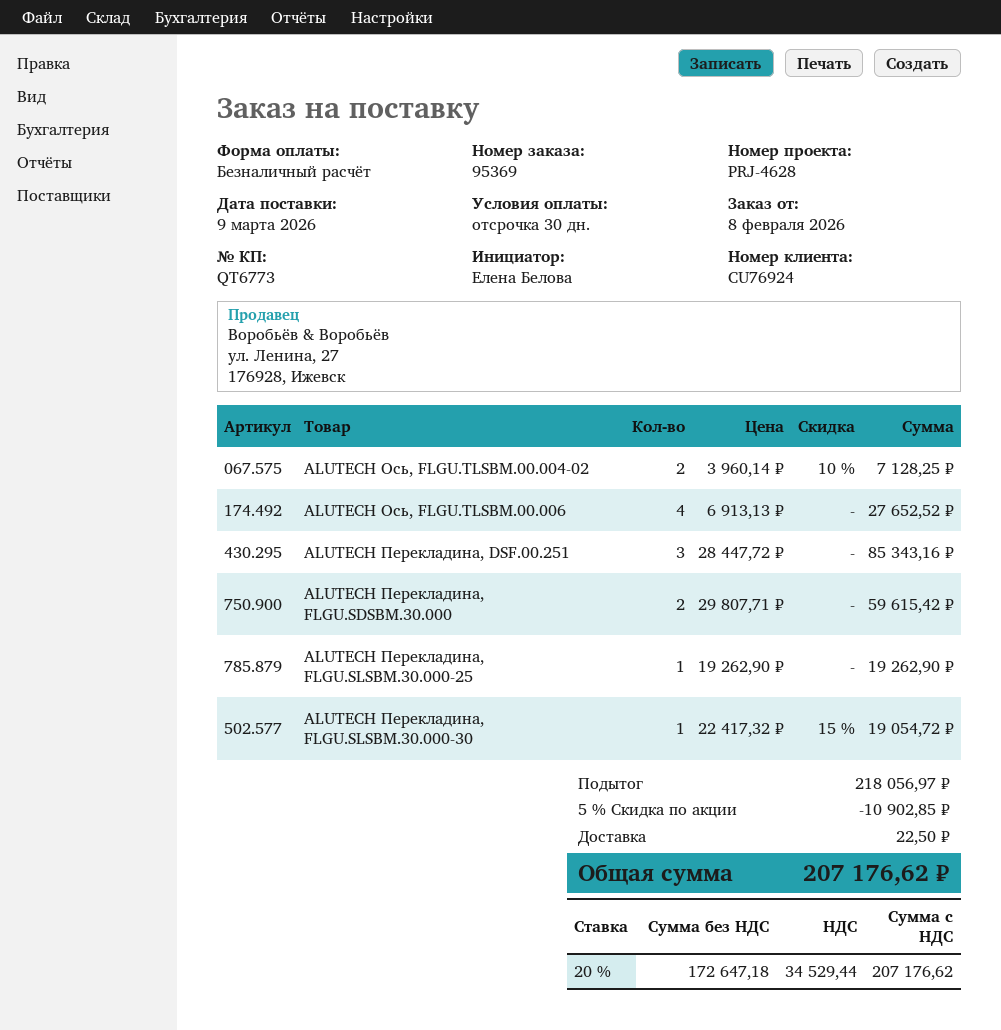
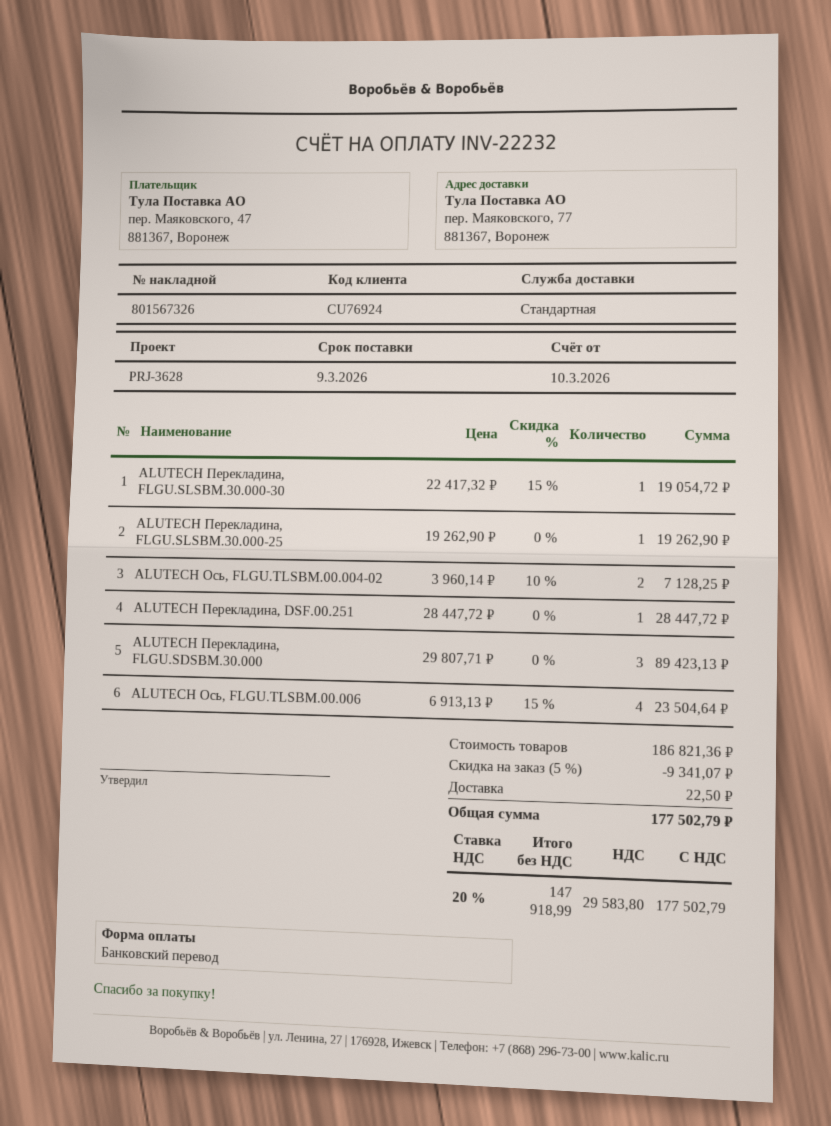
reference: PRJ-4628 -> PRJ-3628
ALUTECH Ось, FLGU.TLSBM.00.006: 4 x 6913.13 = 27652.52 -> 4 x 6913.13 - 15% = 23504.64
ALUTECH Перекладина, DSF.00.251: 3 x 28447.72 = 85343.16 -> 1 x 28447.72 = 28447.72
ALUTECH Перекладина, FLGU.SDSBM.30.000: 2 x 29807.71 = 59615.42 -> 3 x 29807.71 = 89423.13
subtotal: 218056.97 -> 186821.36
discount: 5% = 10902.85 -> 5% = 9341.07
net: 172647.18 -> 147918.99
tax: 20% = 34529.44 -> 20% = 29583.80
total: 207176.62 -> 177502.79

